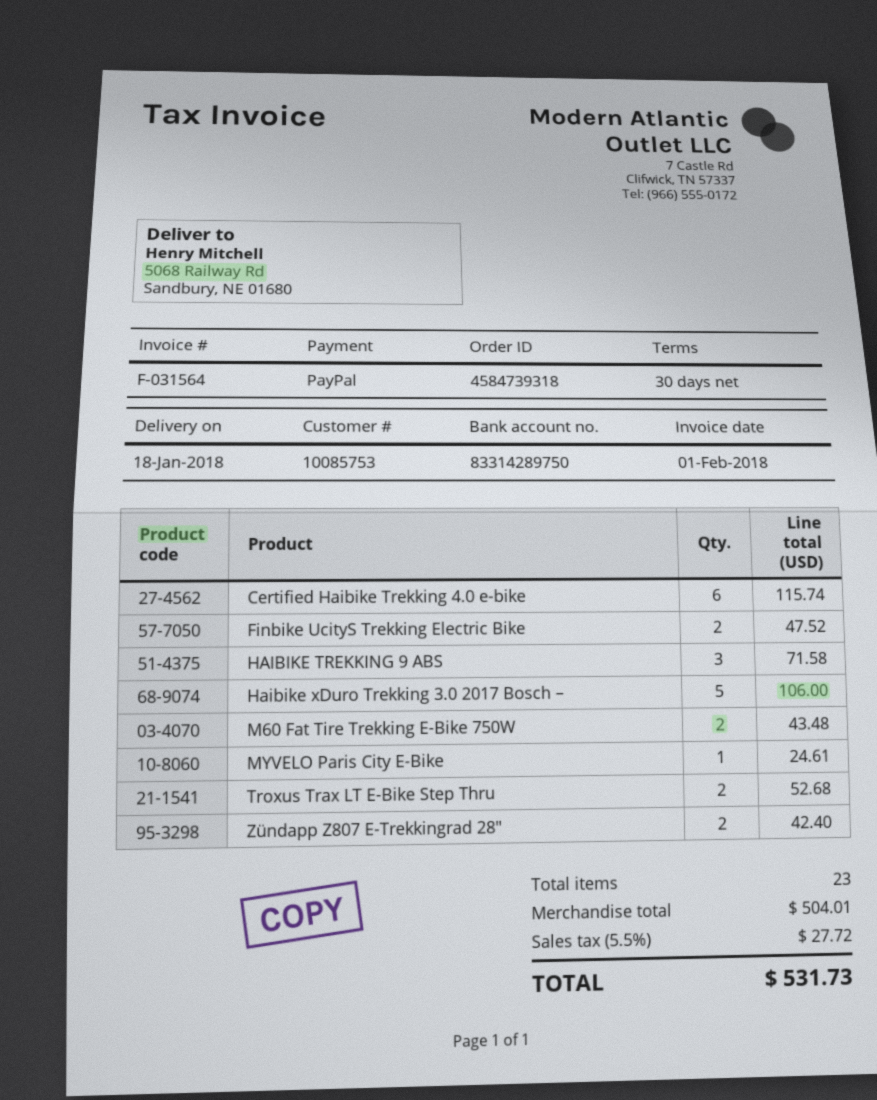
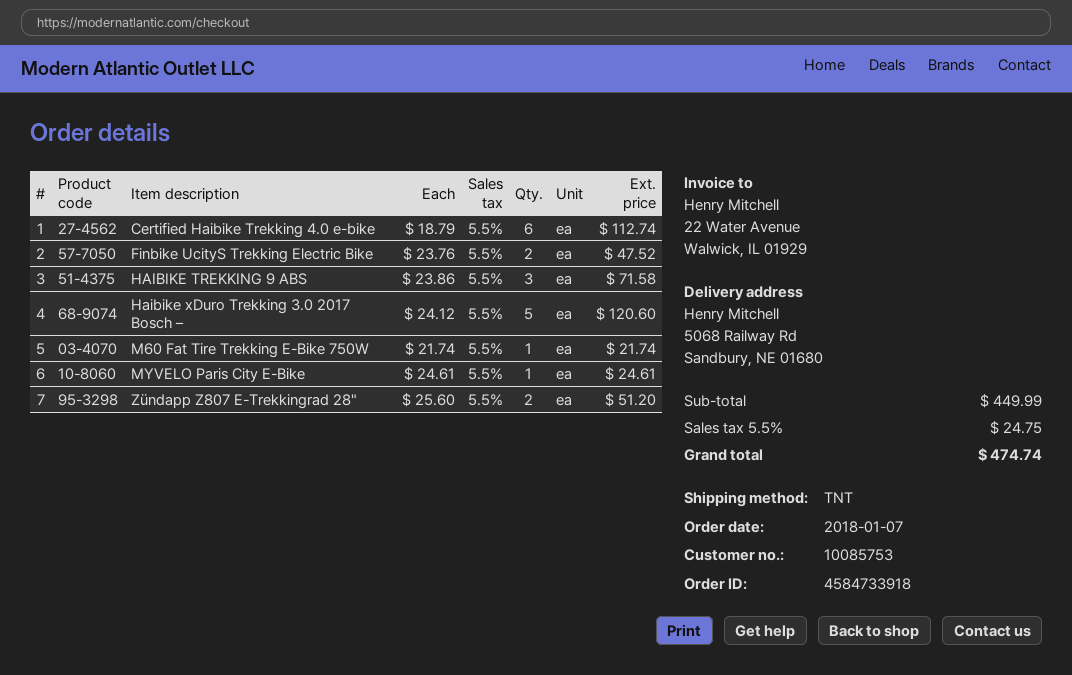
order number: 4584739318 -> 4584733918
Certified Haibike Trekking 4.0 e-bike: 6 for 115.74 -> 6 for 112.74
Haibike xDuro Trekking 3.0 2017 Bosch –: 5 for 106.00 -> 5 for 120.60
M60 Fat Tire Trekking E-Bike 750W: 2 for 43.48 -> 1 for 21.74
Troxus Trax LT E-Bike Step Thru: 2 for 52.68 -> none
Zündapp Z807 E-Trekkingrad 28": 2 for 42.40 -> 2 for 51.20
subtotal: 504.01 -> 449.99
tax: 5.5% = 27.72 -> 5.5% = 24.75
total: 531.73 -> 474.74

